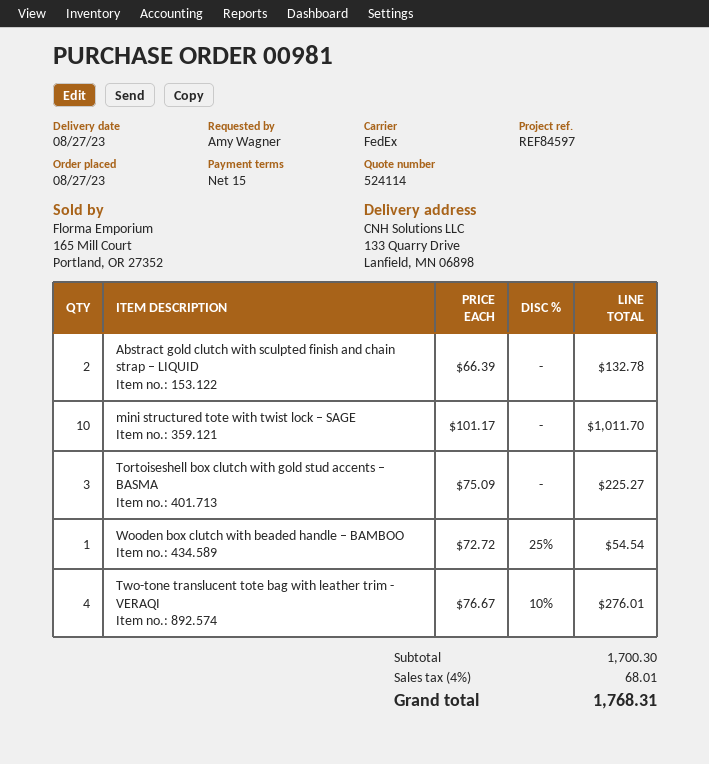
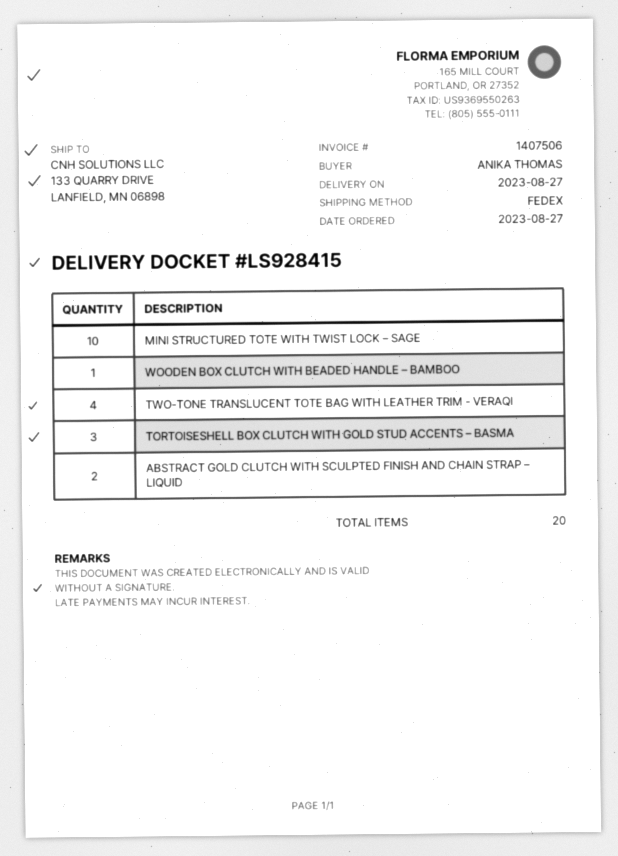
ordered by: Amy Wagner -> ANIKA THOMAS

